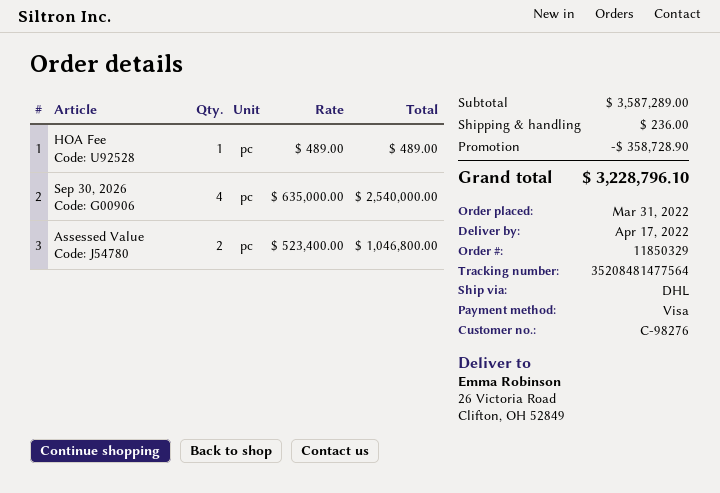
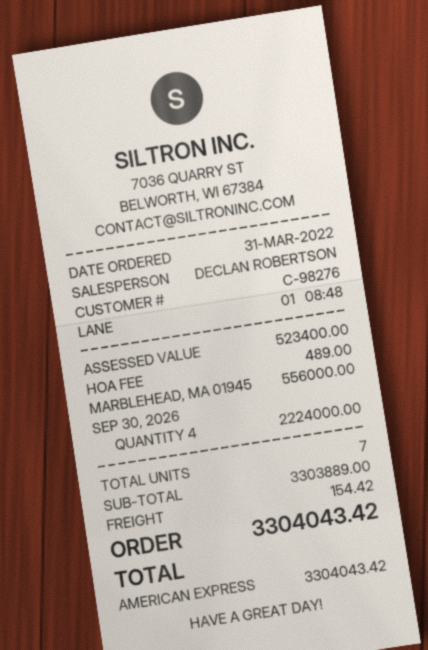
payment method: Visa -> American Express
Sep 30, 2026: 4 for 2540000.00 -> 4 for 2224000.00
Assessed Value: 2 for 1046800.00 -> 1 for 523400.00
MARBLEHEAD, MA 01945: none -> 1 for 556000.00
subtotal: 3587289.00 -> 3303889.00
discount: 358728.90 -> none
shipping: 236.00 -> 154.42
total: 3228796.10 -> 3304043.42

